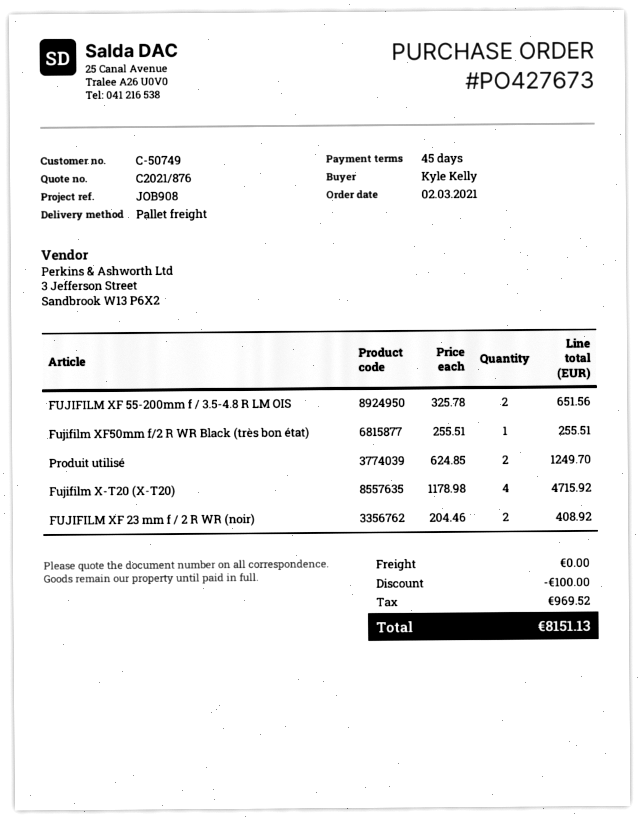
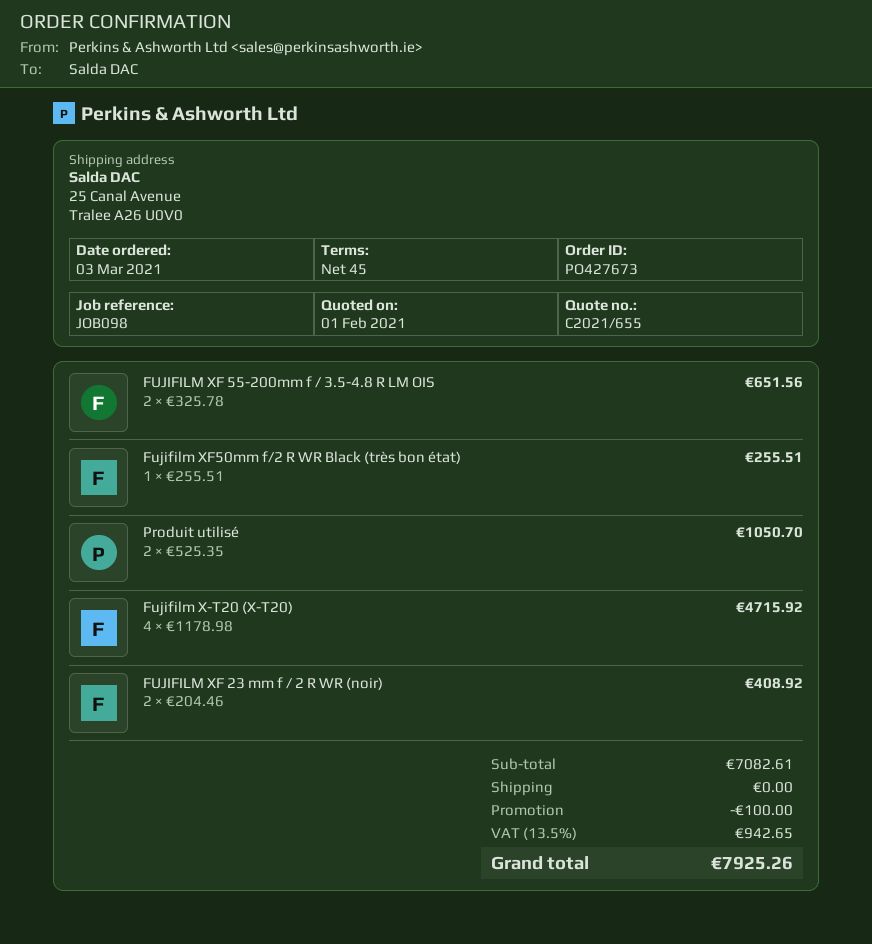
quote number: C2021/876 -> C2021/655
order date: 2021-03-02 -> 2021-03-03
reference: JOB908 -> JOB098
Produit utilisé: 2 x 624.85 = 1249.70 -> 2 x 525.35 = 1050.70
tax: 969.52 -> 942.65
total: 8151.13 -> 7925.26

